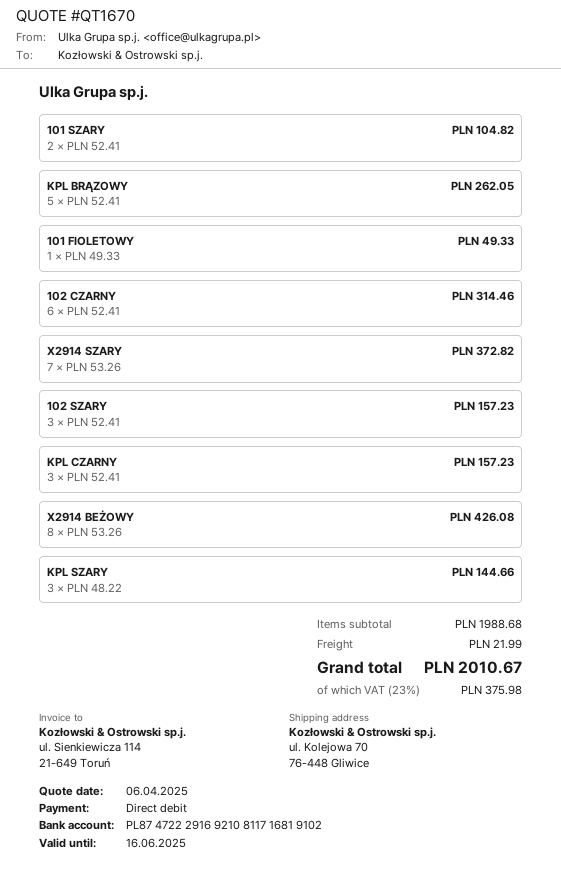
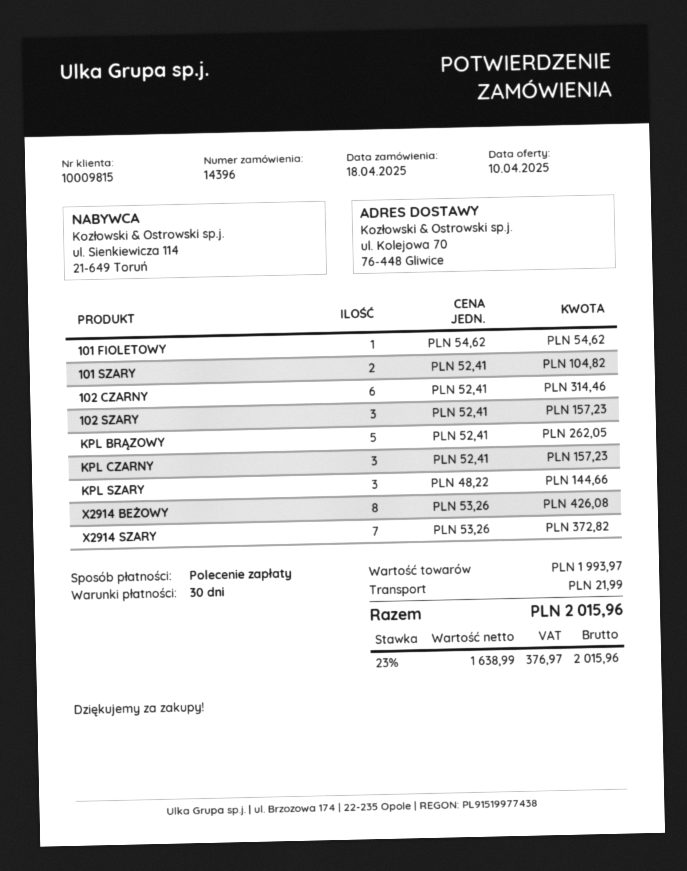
quote date: 2025-04-06 -> 2025-04-10
101 FIOLETOWY: 1 x 49.33 = 49.33 -> 1 x 54.62 = 54.62
subtotal: 1988.68 -> 1993.97
tax: 23% = 375.98 -> 23% = 376.97
total: 2010.67 -> 2015.96

